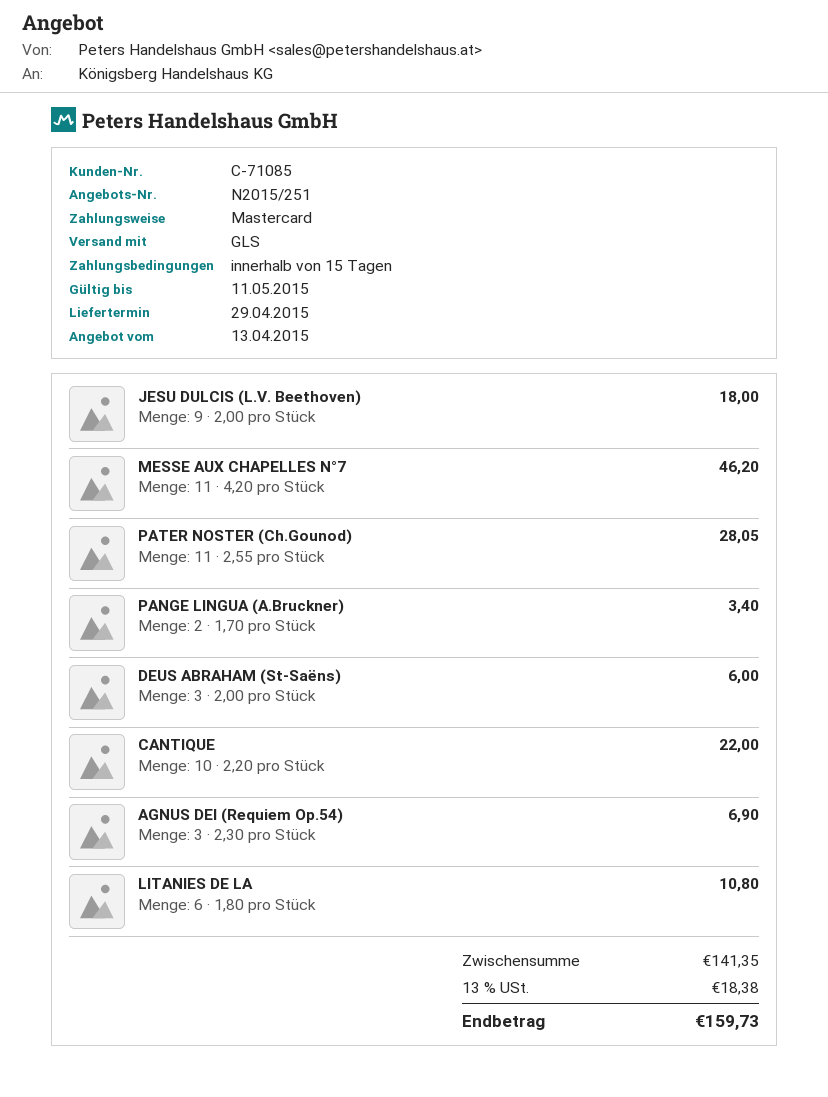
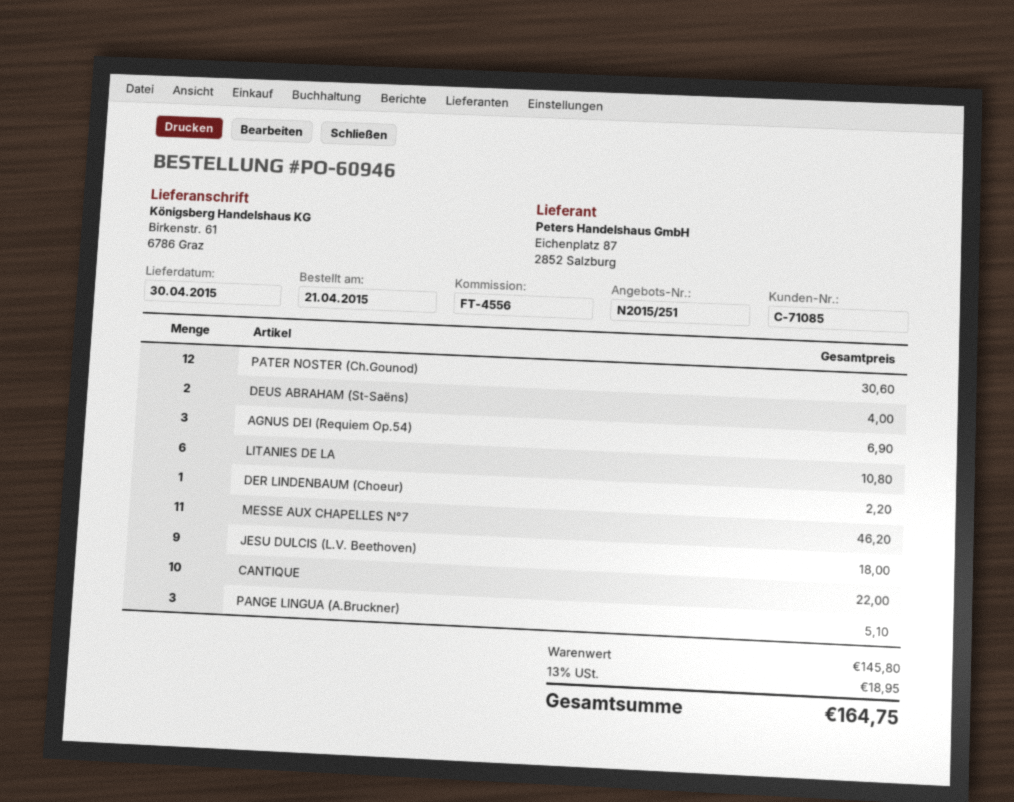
delivery date: 2015-04-29 -> 2015-04-30
PATER NOSTER (Ch.Gounod): 11 for 28.05 -> 12 for 30.60
PANGE LINGUA (A.Bruckner): 2 for 3.40 -> 3 for 5.10
DEUS ABRAHAM (St-Saëns): 3 for 6.00 -> 2 for 4.00
DER LINDENBAUM (Choeur): none -> 1 for 2.20
subtotal: 141.35 -> 145.80
tax: 13% = 18.38 -> 13% = 18.95
total: 159.73 -> 164.75

